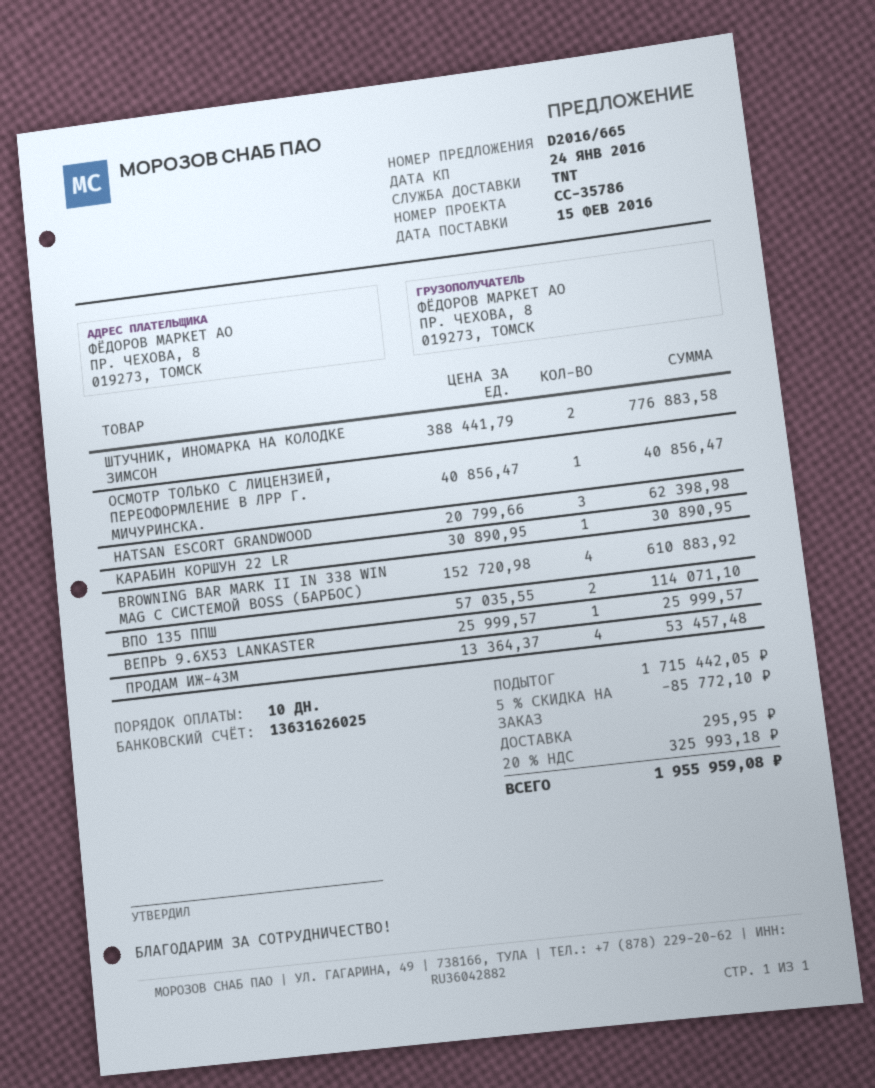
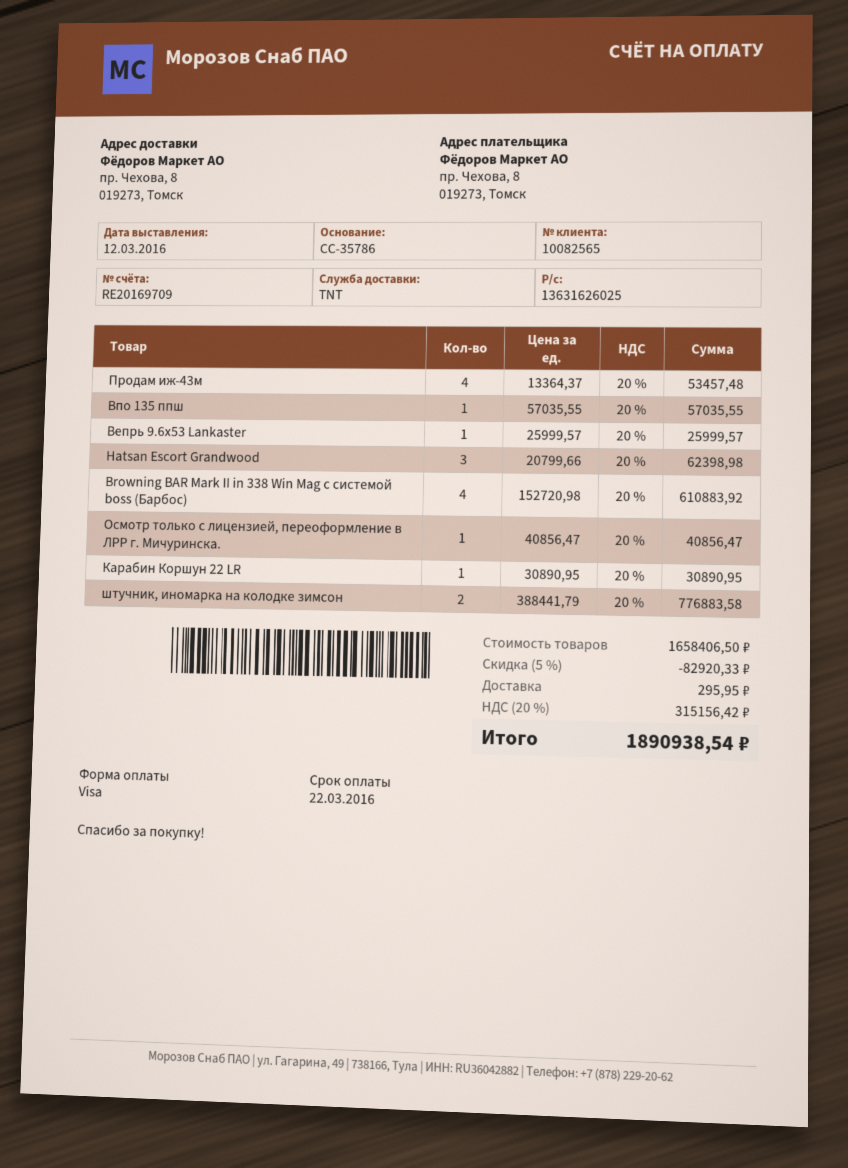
ВПО 135 ППШ: 2 x 57035.55 = 114071.10 -> 1 x 57035.55 = 57035.55
subtotal: 1715442.05 -> 1658406.50
discount: 5% = 85772.10 -> 5% = 82920.33
tax: 20% = 325993.18 -> 20% = 315156.42
total: 1955959.08 -> 1890938.54

